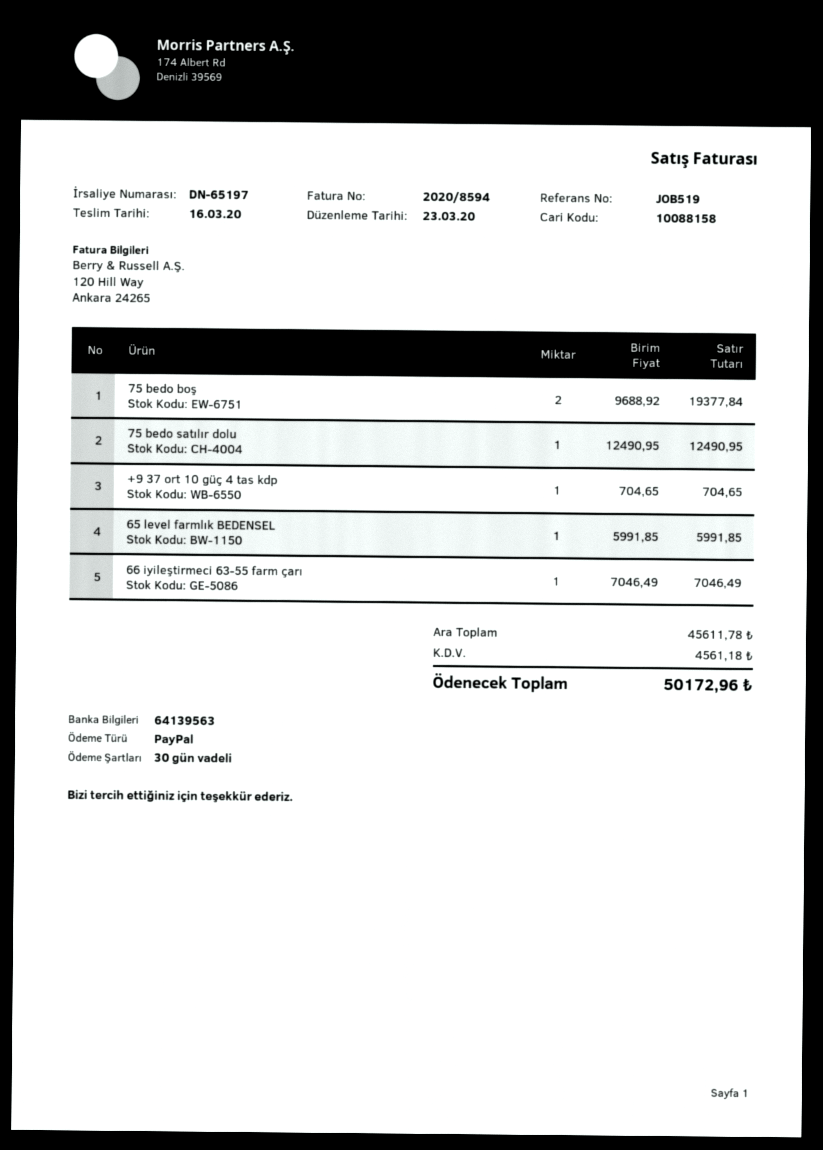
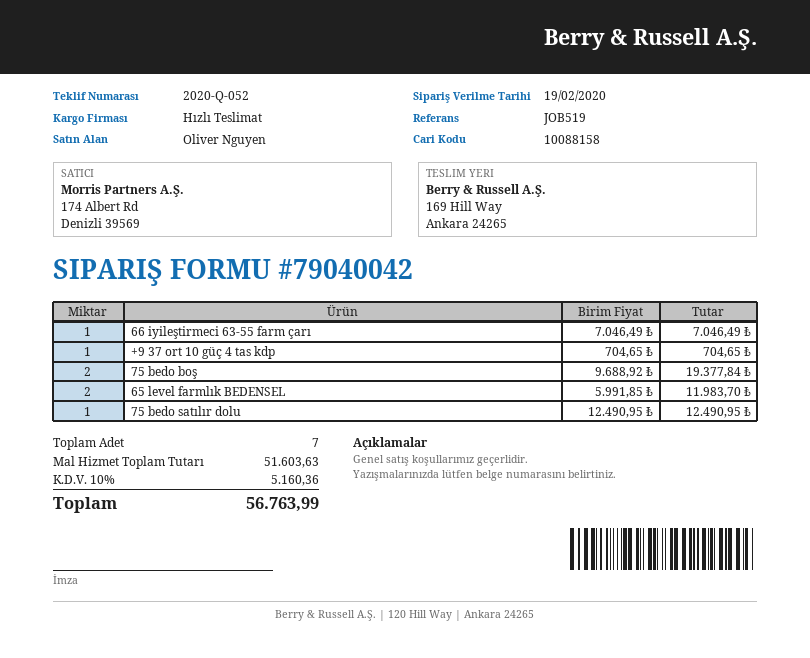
65 level farmlık BEDENSEL: 1 x 5991.85 = 5991.85 -> 2 x 5991.85 = 11983.70
subtotal: 45611.78 -> 51603.63
tax: 4561.18 -> 5160.36
total: 50172.96 -> 56763.99

